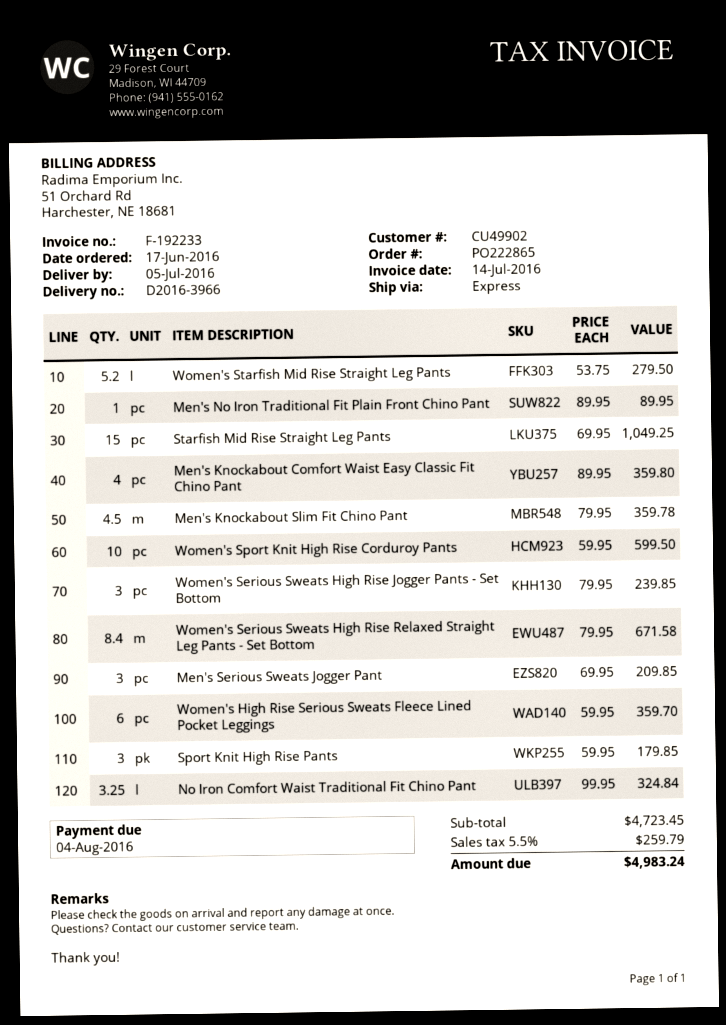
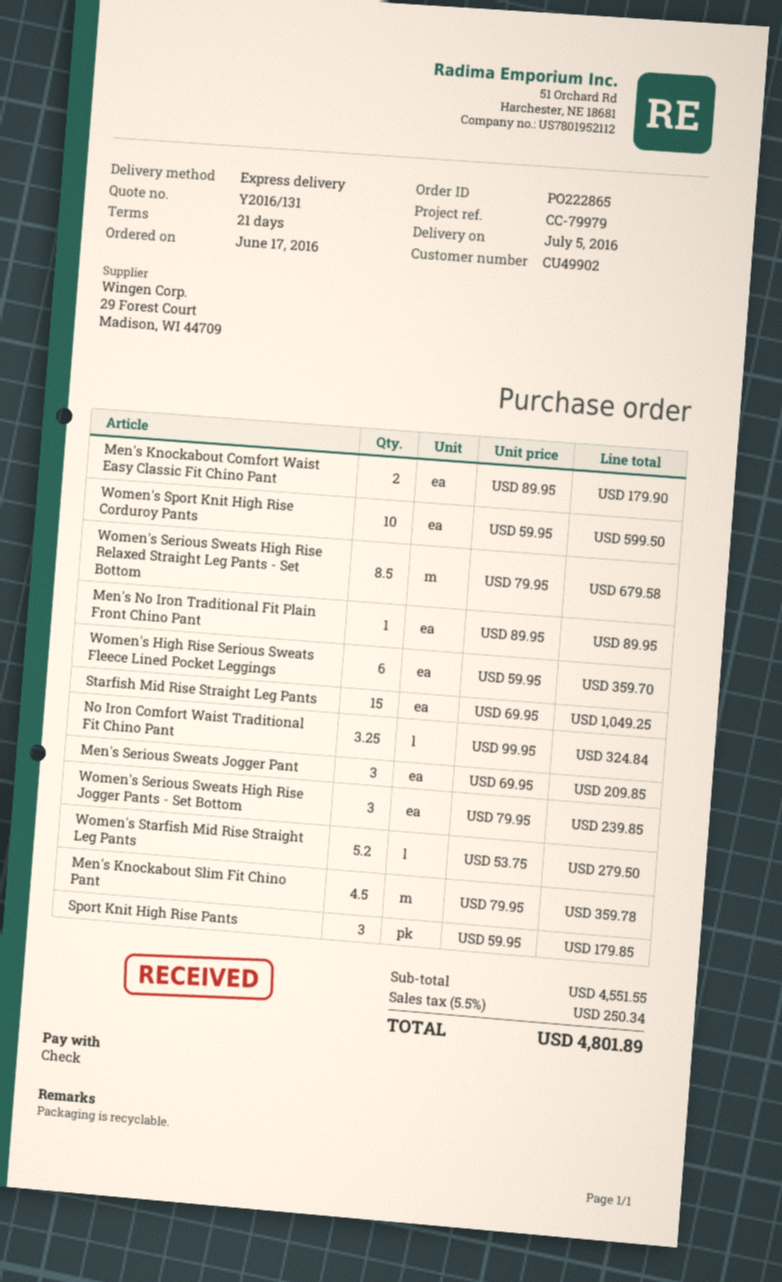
Men's Knockabout Comfort Waist Easy Classic Fit Chino Pant: 4 x 89.95 = 359.80 -> 2 x 89.95 = 179.90
Women's Serious Sweats High Rise Relaxed Straight Leg Pants - Set Bottom: 8.4 x 79.95 = 671.58 -> 8.5 x 79.95 = 679.58
subtotal: 4723.45 -> 4551.55
tax: 5.5% = 259.79 -> 5.5% = 250.34
total: 4983.24 -> 4801.89

